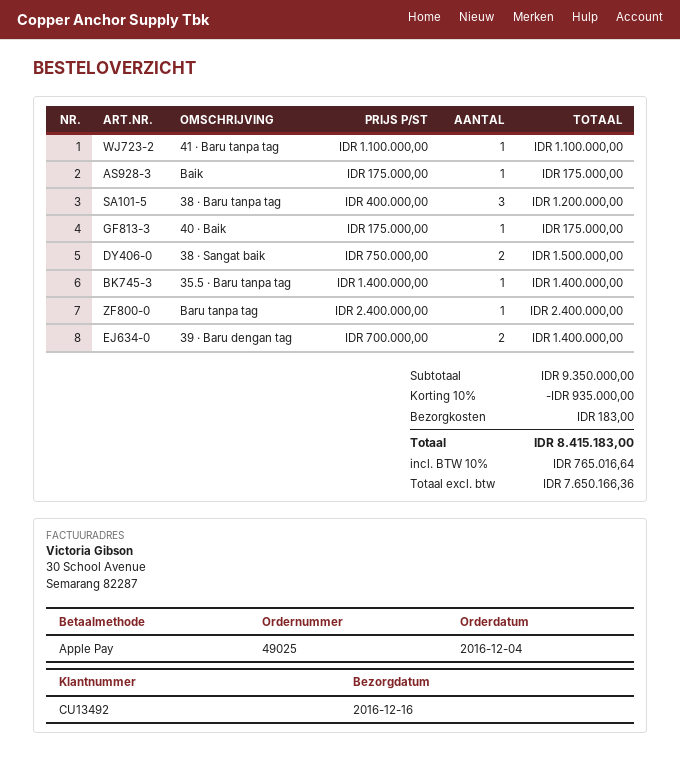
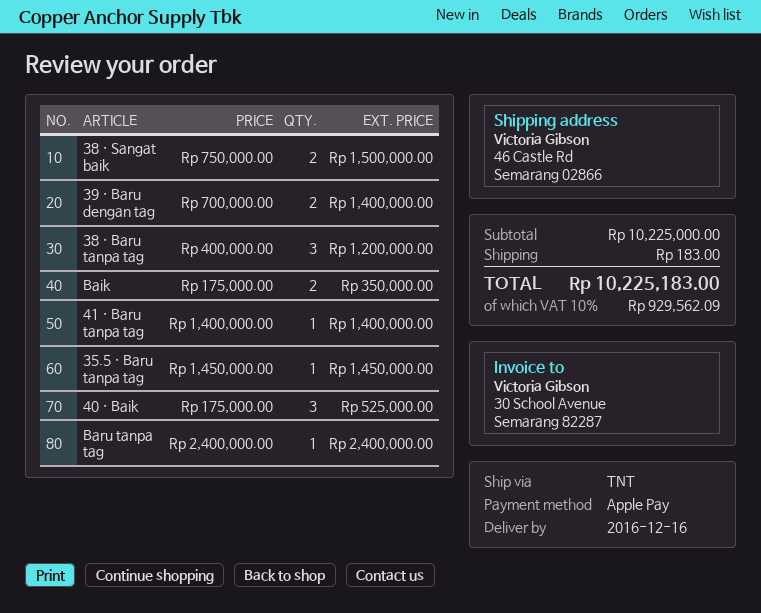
41 · Baru tanpa tag: 1 x 1100000.00 = 1100000.00 -> 1 x 1400000.00 = 1400000.00
Baik: 1 x 175000.00 = 175000.00 -> 2 x 175000.00 = 350000.00
40 · Baik: 1 x 175000.00 = 175000.00 -> 3 x 175000.00 = 525000.00
35.5 · Baru tanpa tag: 1 x 1400000.00 = 1400000.00 -> 1 x 1450000.00 = 1450000.00
subtotal: 9350000.00 -> 10225000.00
discount: 10% = 935000.00 -> none
tax: 10% = 765016.64 -> 10% = 929562.09
total: 8415183.00 -> 10225183.00

